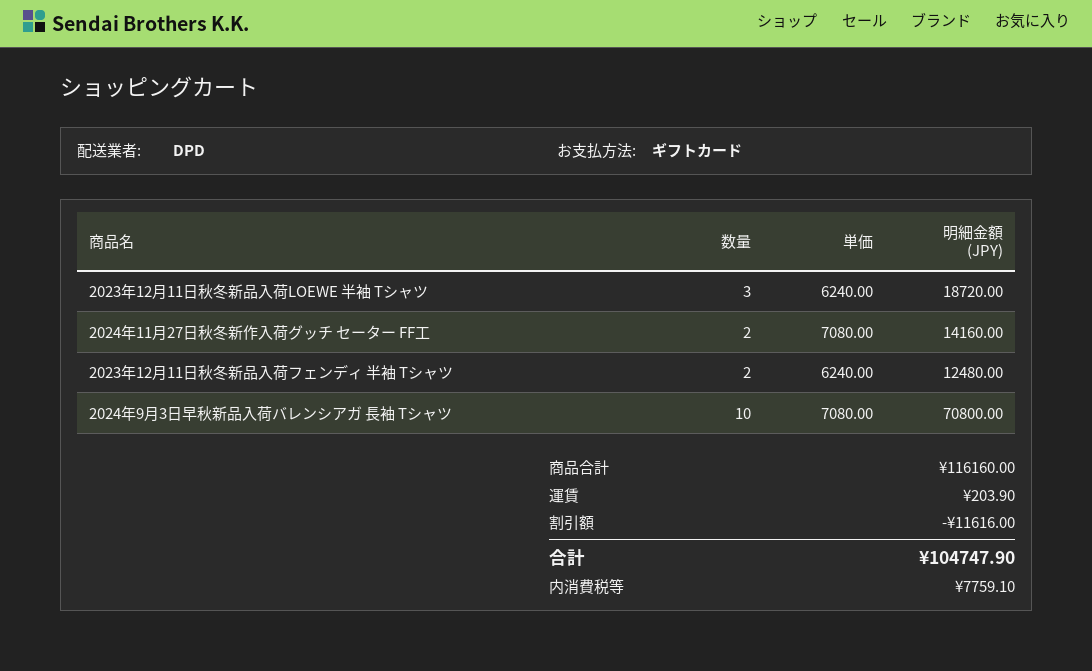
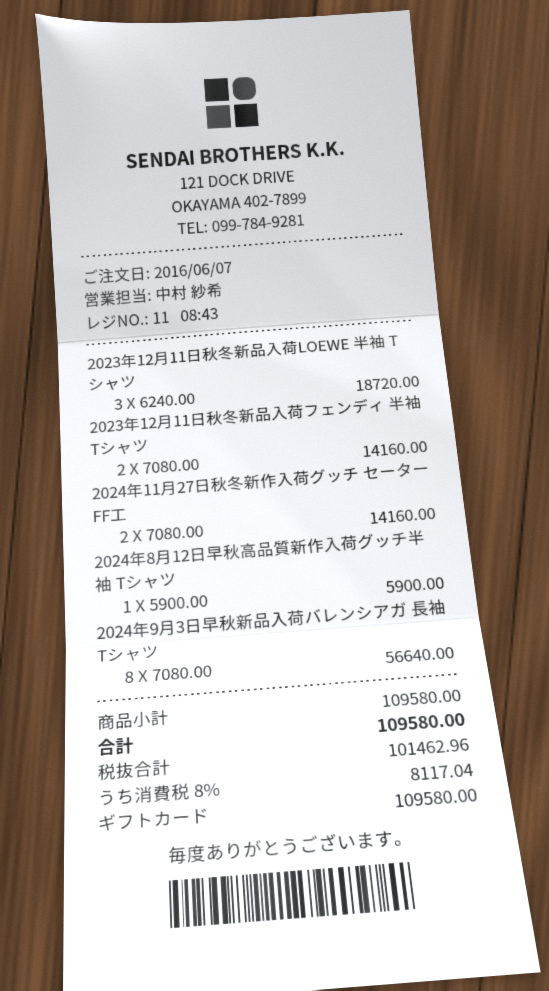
2023年12月11日秋冬新品入荷フェンディ 半袖 Tシャツ: 2 x 6240.00 = 12480.00 -> 2 x 7080.00 = 14160.00
2024年9月3日早秋新品入荷バレンシアガ 長袖 Tシャツ: 10 x 7080.00 = 70800.00 -> 8 x 7080.00 = 56640.00
2024年8月12日早秋高品質新作入荷グッチ半袖 Tシャツ: none -> 1 x 5900.00 = 5900.00
subtotal: 116160.00 -> 109580.00
discount: 11616.00 -> none
shipping: 203.90 -> none
tax: 7759.10 -> 8117.04
total: 104747.90 -> 109580.00

